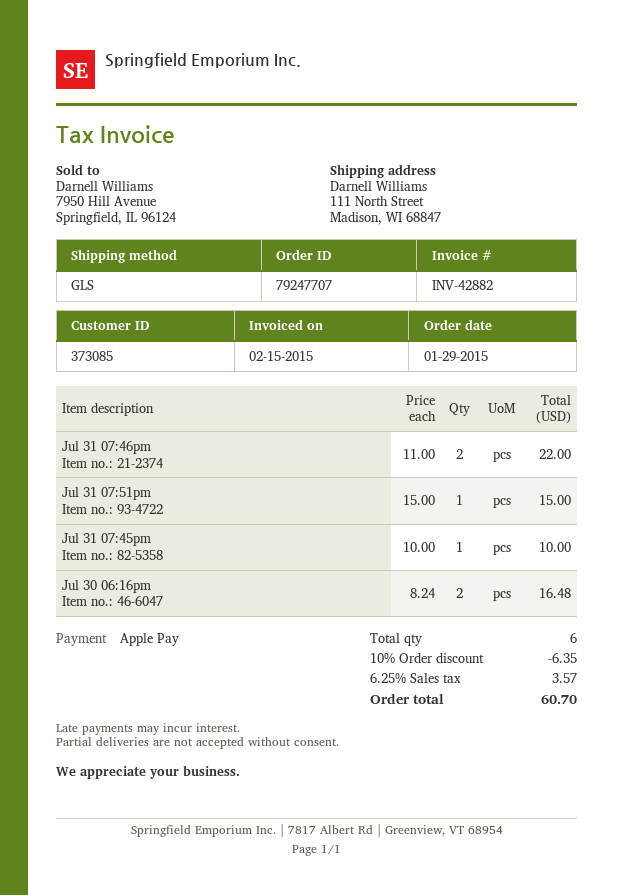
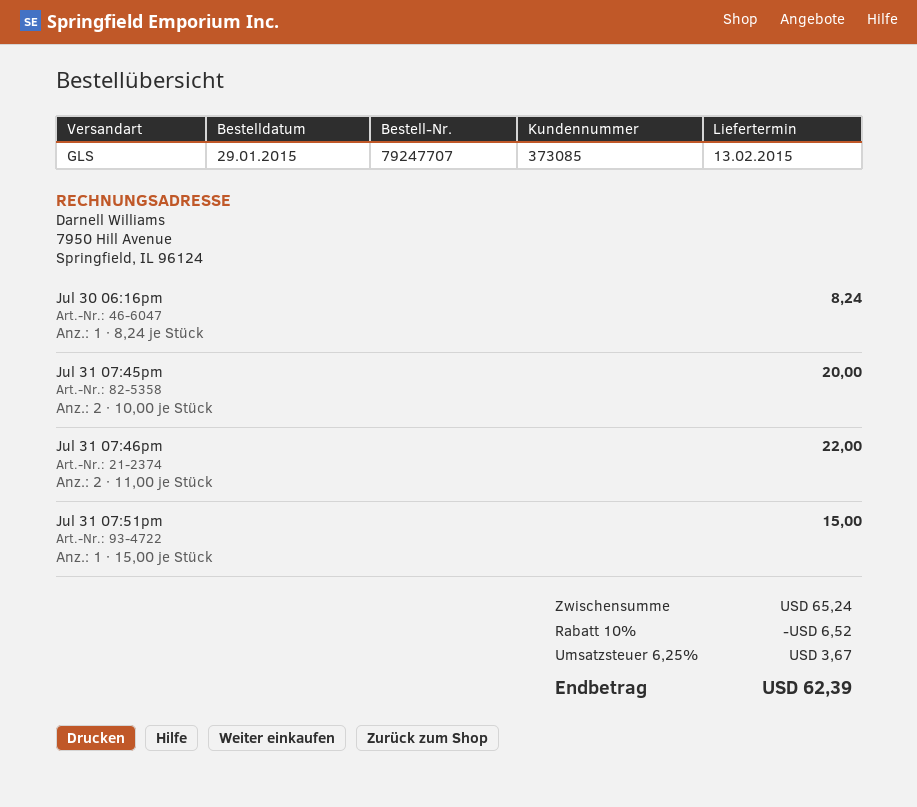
Jul 31 07:45pm: 1 x 10.00 = 10.00 -> 2 x 10.00 = 20.00
Jul 30 06:16pm: 2 x 8.24 = 16.48 -> 1 x 8.24 = 8.24
discount: 10% = 6.35 -> 10% = 6.52
tax: 6.25% = 3.57 -> 6.25% = 3.67
total: 60.70 -> 62.39

